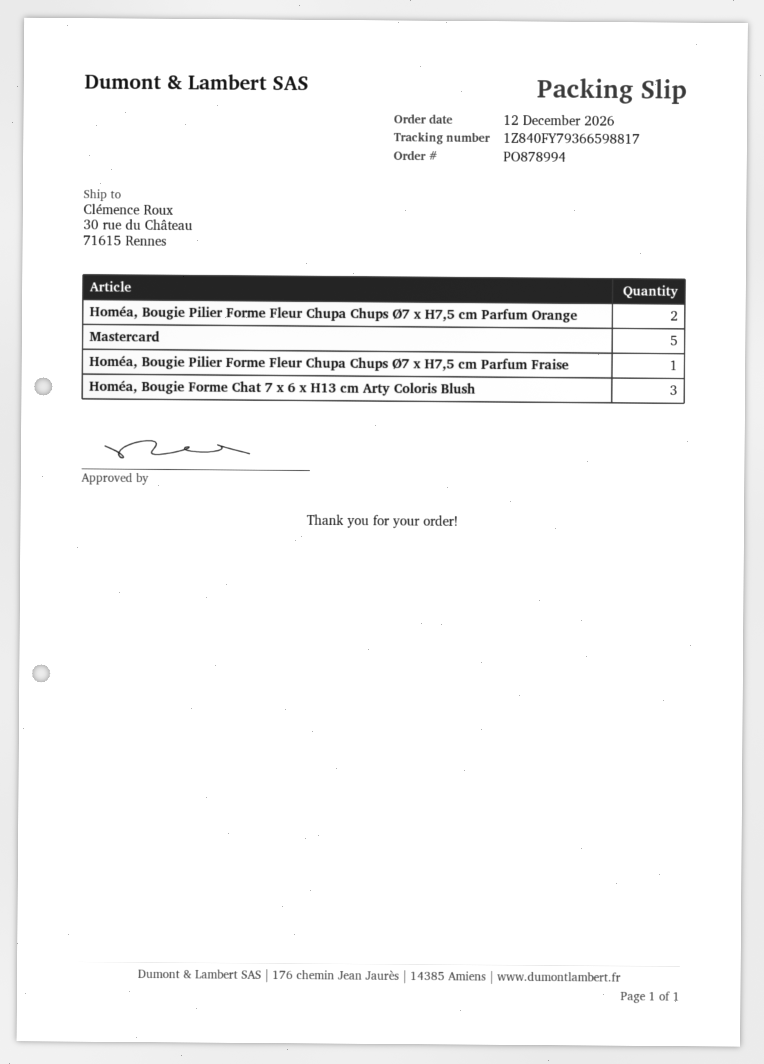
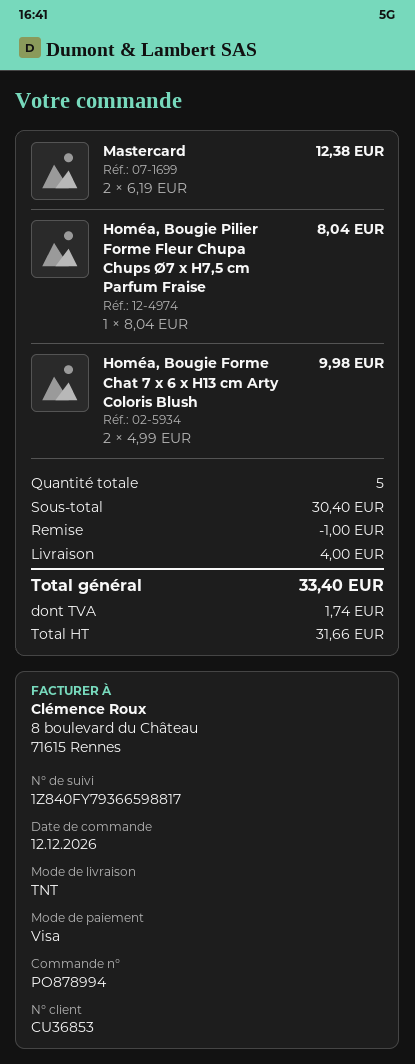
Homéa, Bougie Pilier Forme Fleur Chupa Chups Ø7 x H7,5 cm Parfum Orange: 2 -> none
Mastercard: 5 -> 2
Homéa, Bougie Forme Chat 7 x 6 x H13 cm Arty Coloris Blush: 3 -> 2

